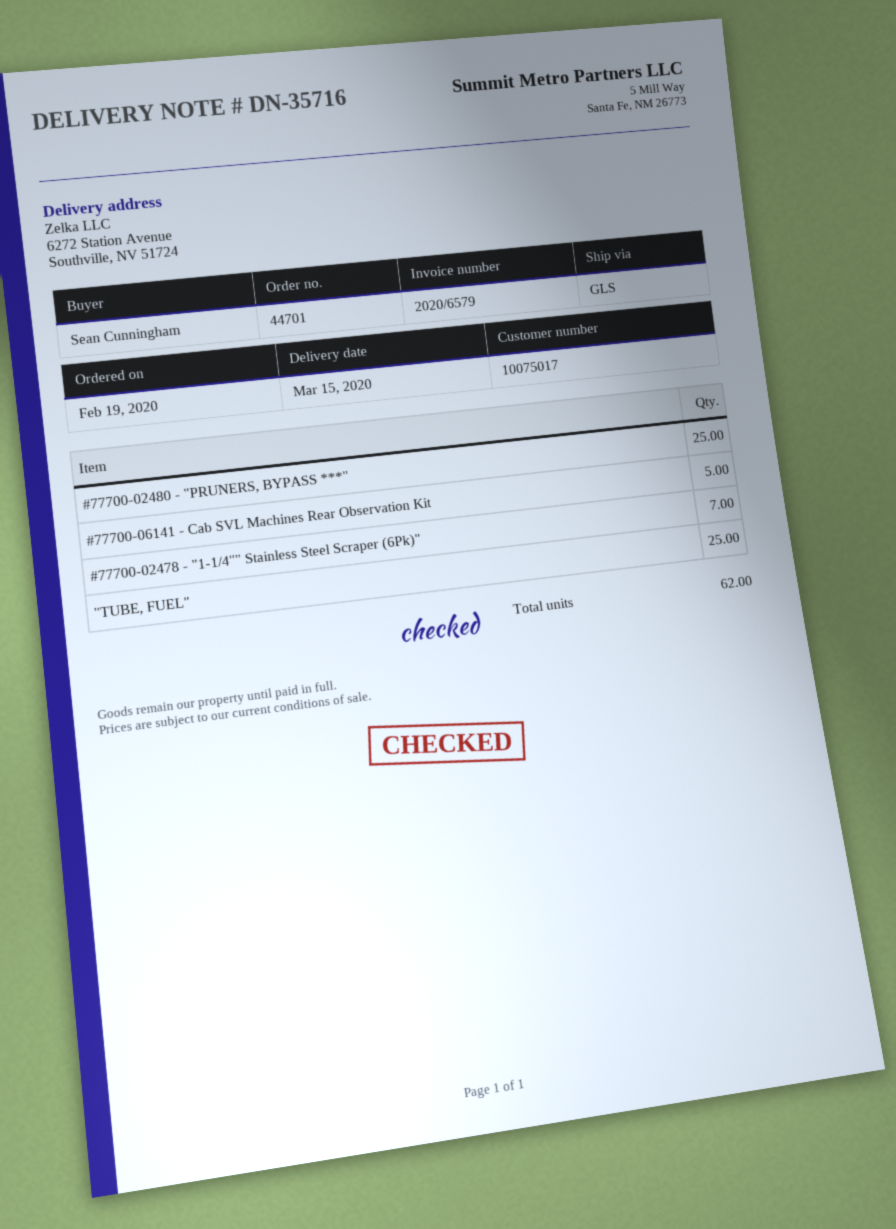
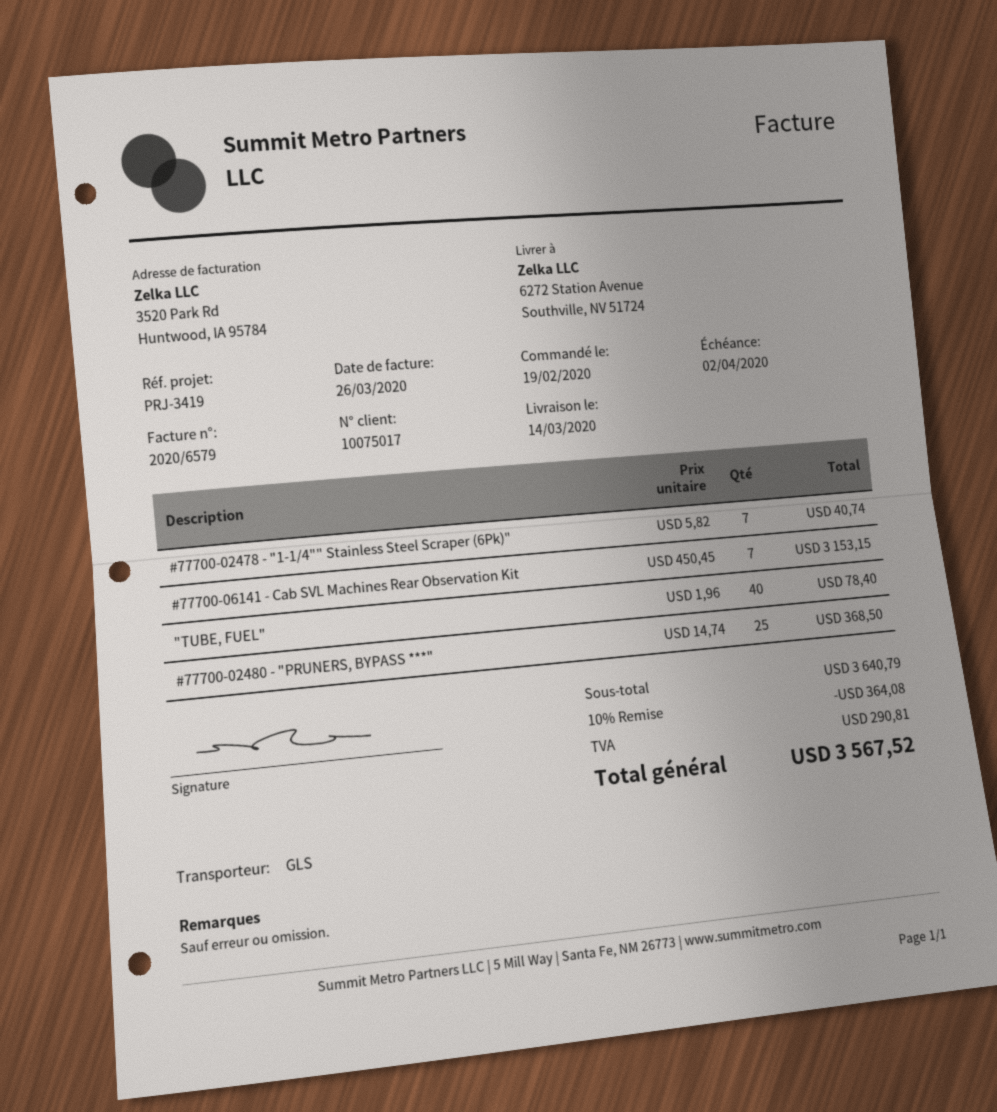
delivery date: 2020-03-15 -> 2020-03-14
#77700-06141 - Cab SVL Machines Rear Observation Kit: 5 -> 7
"TUBE, FUEL": 25 -> 40

